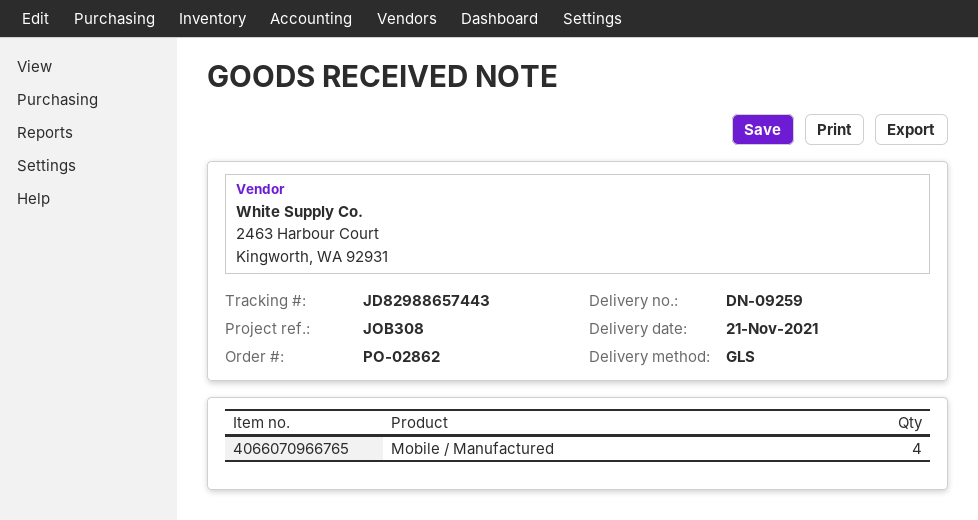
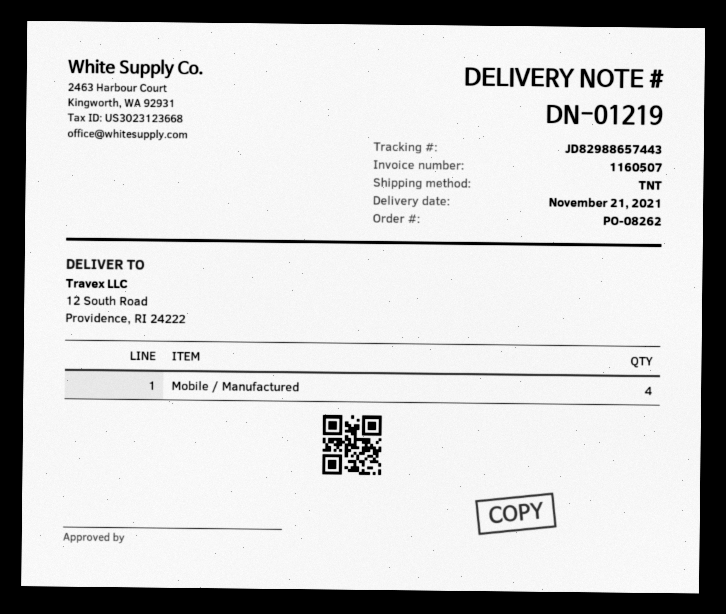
order number: PO-02862 -> PO-08262
delivery note number: DN-09259 -> DN-01219
shipping method: GLS -> TNT

